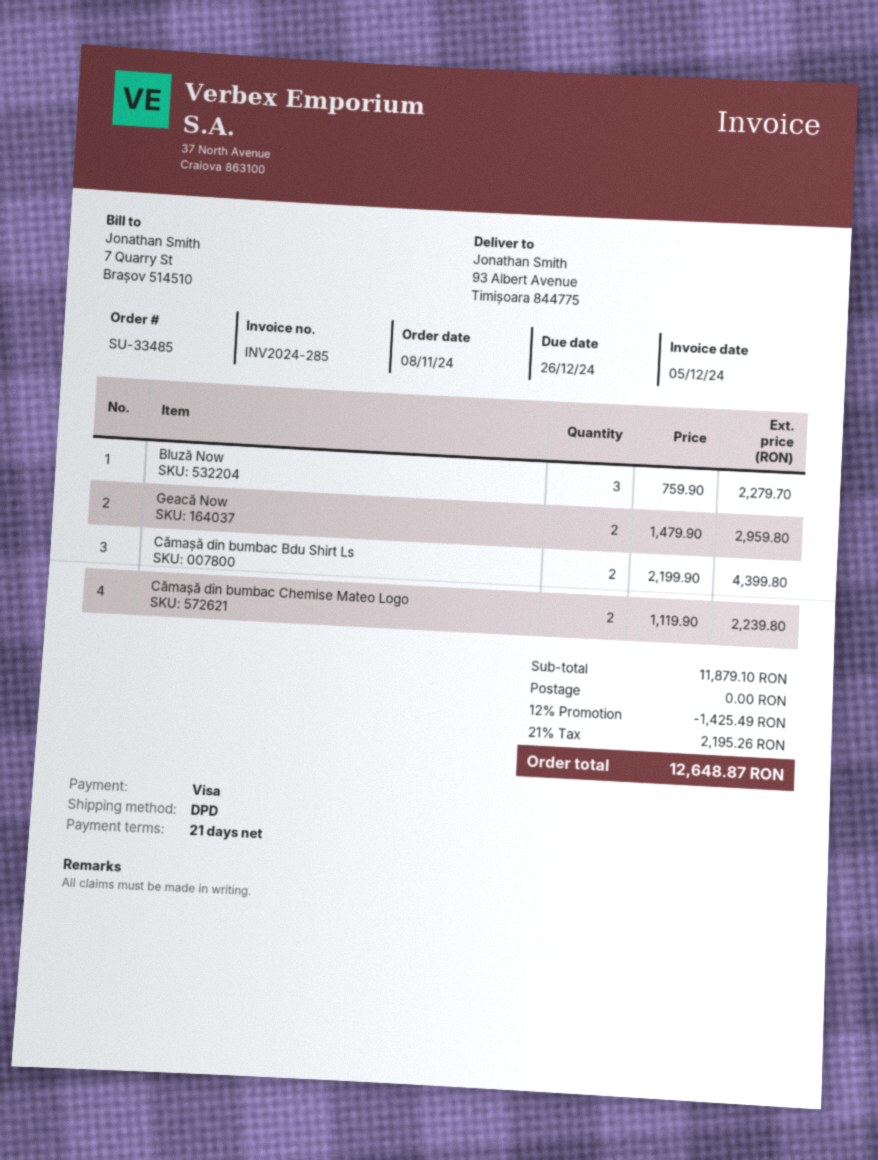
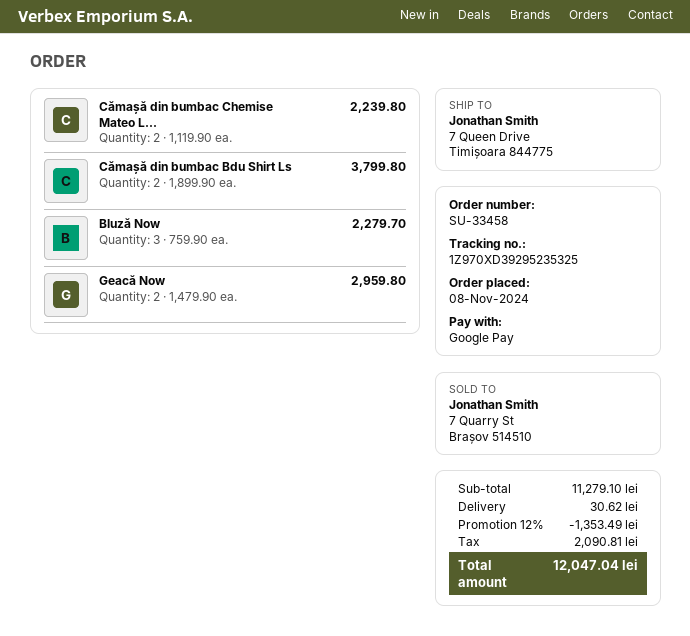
order number: SU-33485 -> SU-33458
payment method: Visa -> Google Pay
ship to: 93 Albert Avenue, Timișoara 844775 -> 7 Queen Drive, Timișoara 844775
Cămașă din bumbac Bdu Shirt Ls: 2 x 2199.90 = 4399.80 -> 2 x 1899.90 = 3799.80
subtotal: 11879.10 -> 11279.10
discount: 12% = 1425.49 -> 12% = 1353.49
shipping: 0.00 -> 30.62
tax: 2195.26 -> 2090.81
total: 12648.87 -> 12047.04

